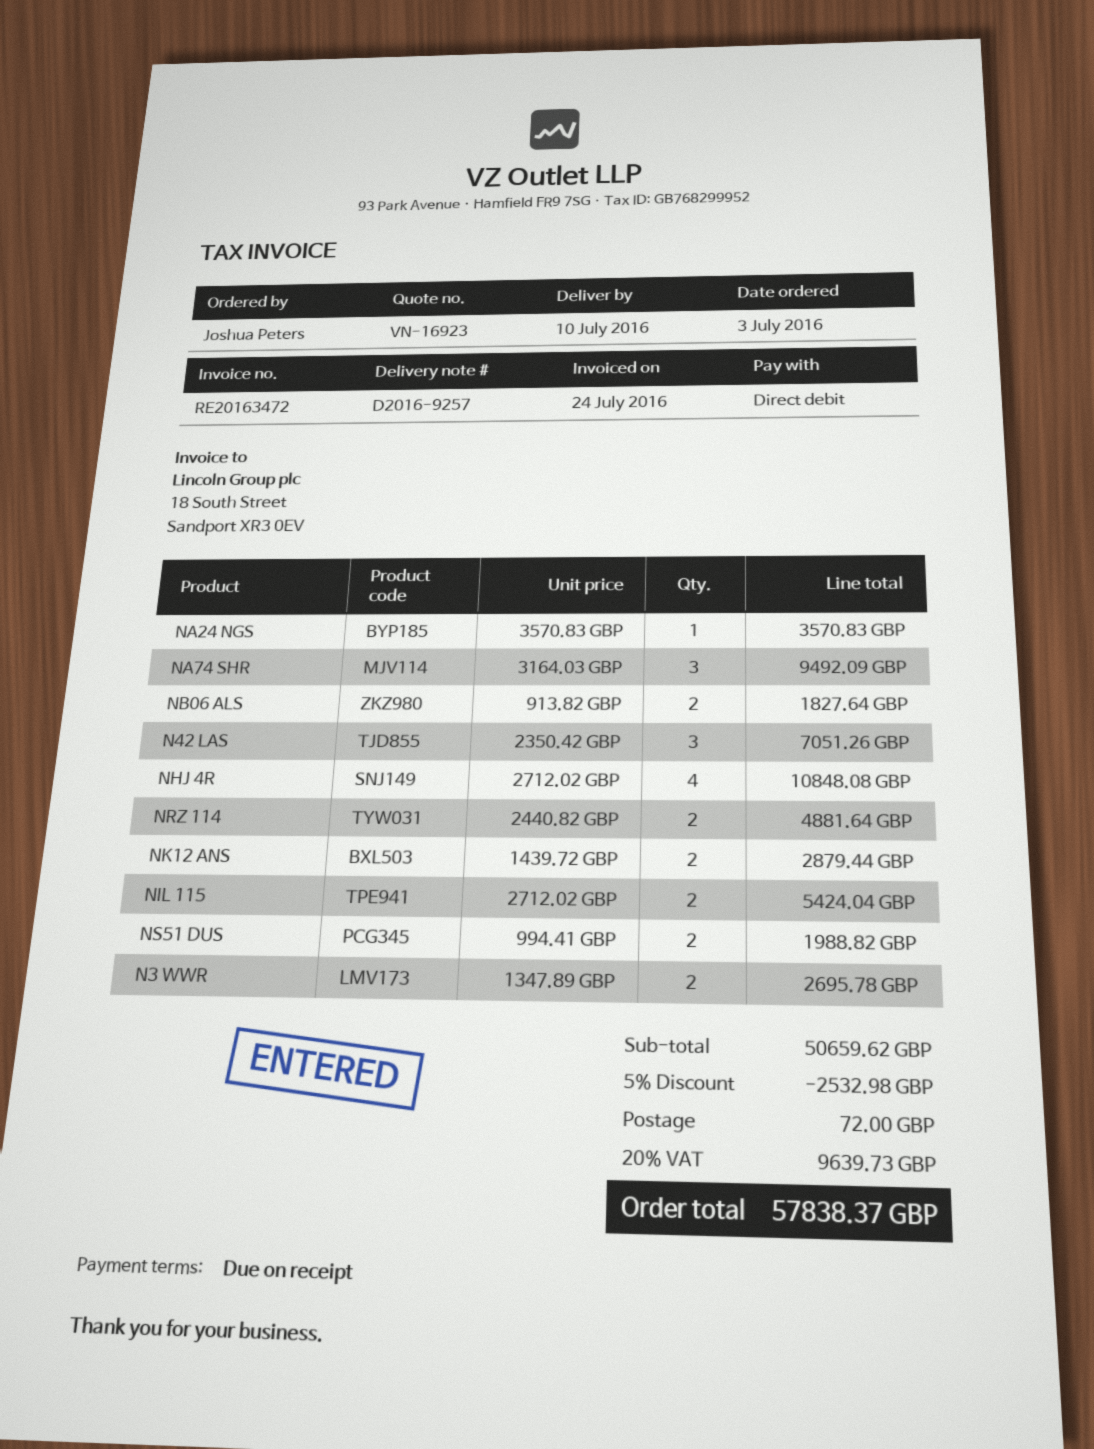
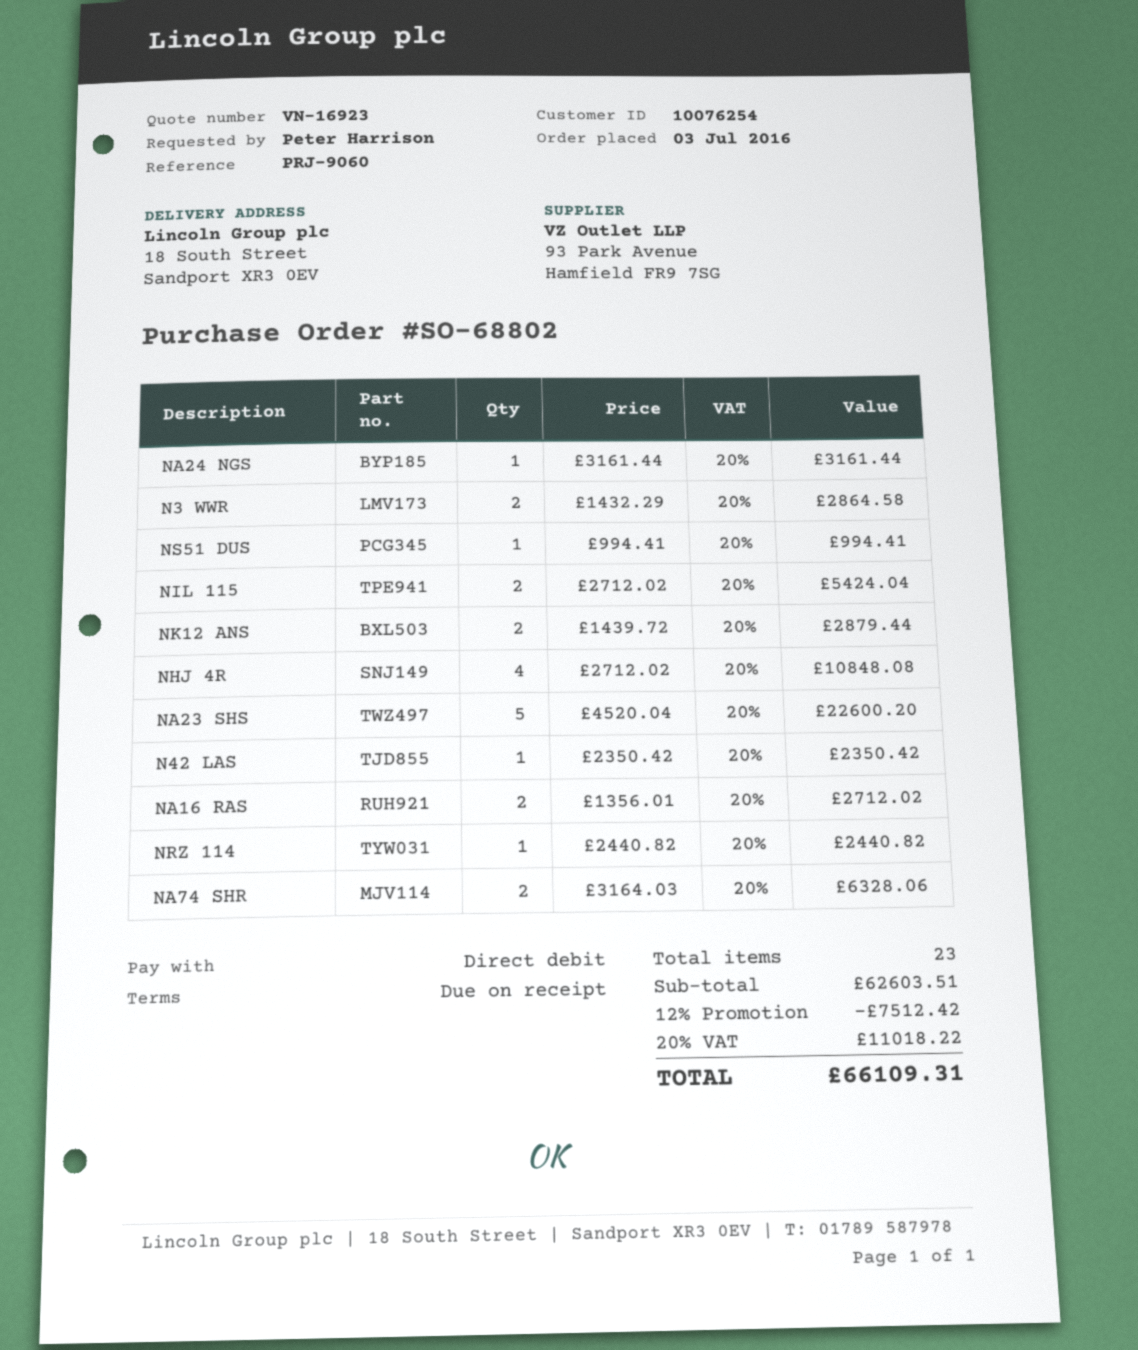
ordered by: Joshua Peters -> Peter Harrison
NA24 NGS: 1 x 3570.83 = 3570.83 -> 1 x 3161.44 = 3161.44
NA74 SHR: 3 x 3164.03 = 9492.09 -> 2 x 3164.03 = 6328.06
NB06 ALS: 2 x 913.82 = 1827.64 -> none
N42 LAS: 3 x 2350.42 = 7051.26 -> 1 x 2350.42 = 2350.42
NRZ 114: 2 x 2440.82 = 4881.64 -> 1 x 2440.82 = 2440.82
NS51 DUS: 2 x 994.41 = 1988.82 -> 1 x 994.41 = 994.41
N3 WWR: 2 x 1347.89 = 2695.78 -> 2 x 1432.29 = 2864.58
NA23 SHS: none -> 5 x 4520.04 = 22600.20
NA16 RAS: none -> 2 x 1356.01 = 2712.02
subtotal: 50659.62 -> 62603.51
discount: 5% = 2532.98 -> 12% = 7512.42
shipping: 72.00 -> none
tax: 20% = 9639.73 -> 20% = 11018.22
total: 57838.37 -> 66109.31

